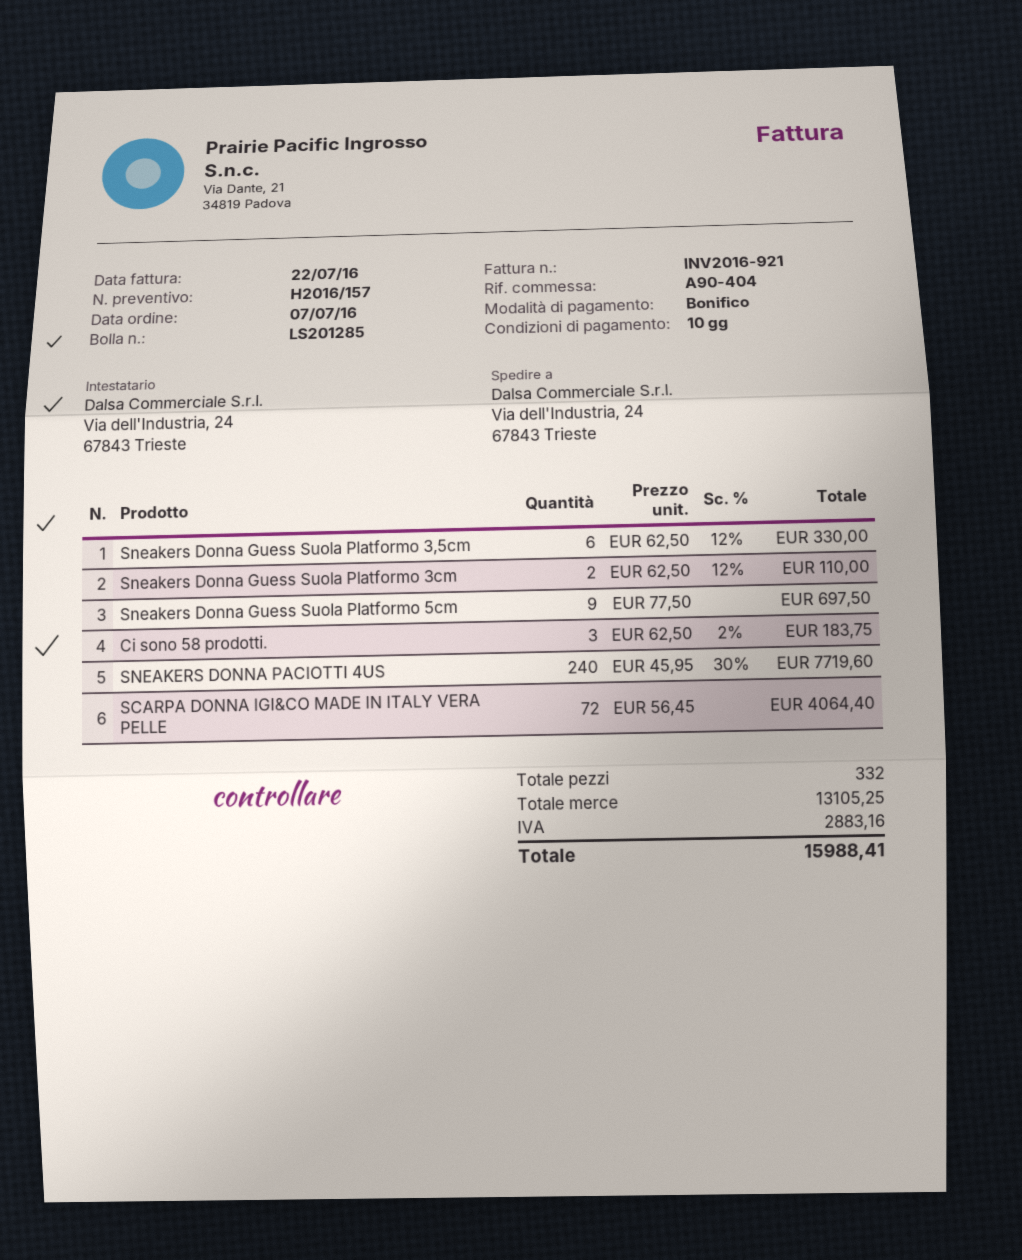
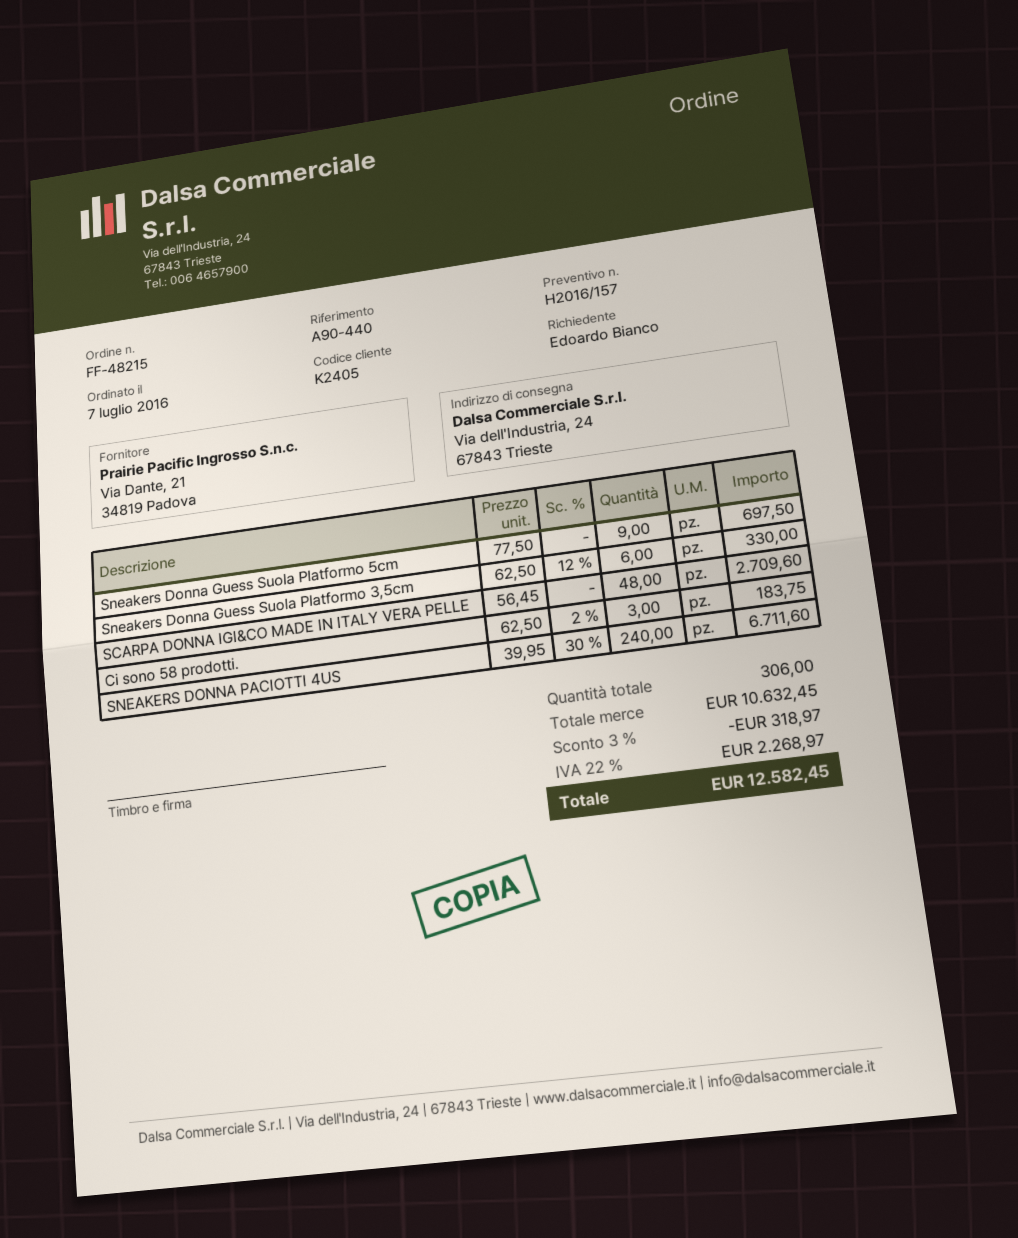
reference: A90-404 -> A90-440
Sneakers Donna Guess Suola Platformo 3cm: 2 x 62.50 - 12% = 110.00 -> none
SNEAKERS DONNA PACIOTTI 4US: 240 x 45.95 - 30% = 7719.60 -> 240 x 39.95 - 30% = 6711.60
SCARPA DONNA IGI&CO MADE IN ITALY VERA PELLE: 72 x 56.45 = 4064.40 -> 48 x 56.45 = 2709.60
total quantity: 332 -> 306
subtotal: 13105.25 -> 10632.45
discount: none -> 3% = 318.97
tax: 2883.16 -> 2268.97
total: 15988.41 -> 12582.45

